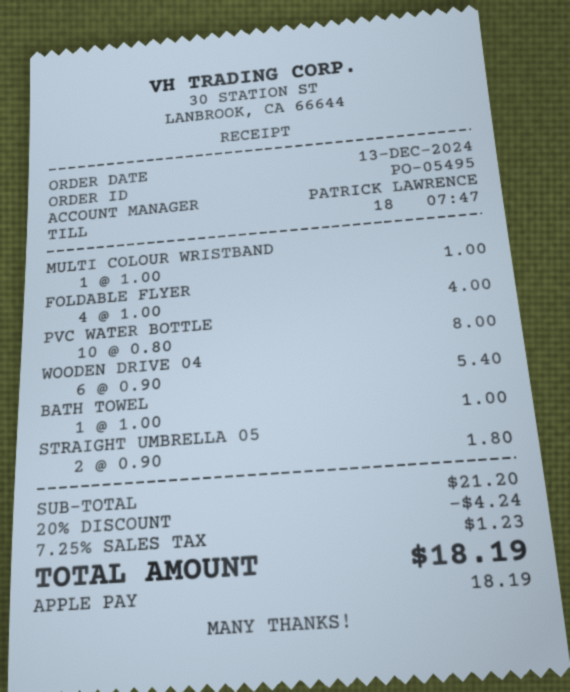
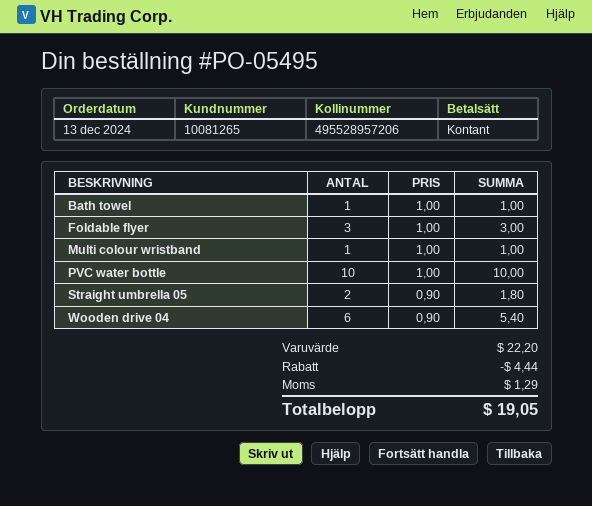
payment method: Apple Pay -> cash
FOLDABLE FLYER: 4 x 1.00 = 4.00 -> 3 x 1.00 = 3.00
PVC WATER BOTTLE: 10 x 0.80 = 8.00 -> 10 x 1.00 = 10.00
subtotal: 21.20 -> 22.20
discount: 4.24 -> 4.44
tax: 1.23 -> 1.29
total: 18.19 -> 19.05

